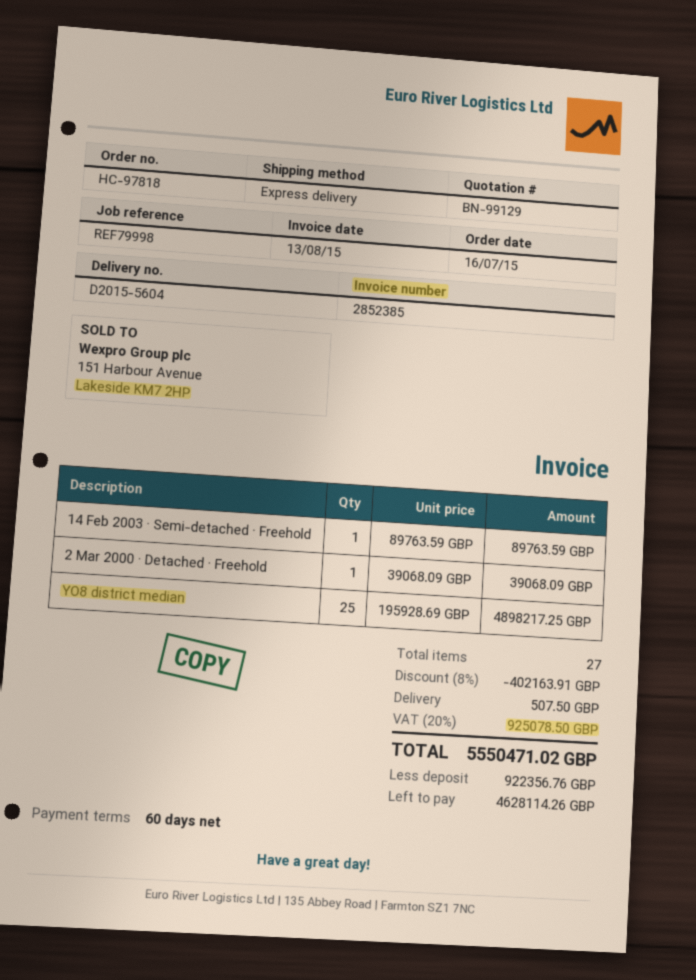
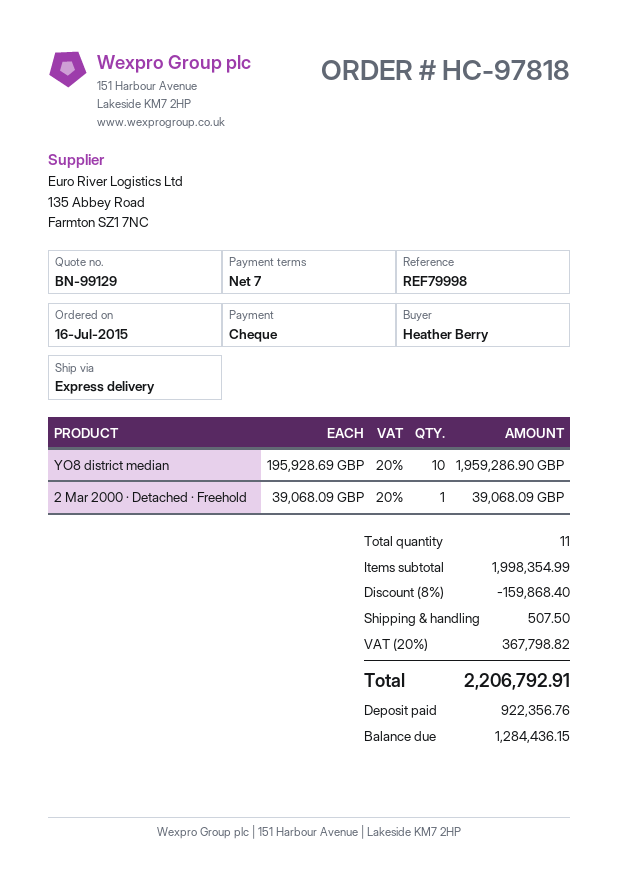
payment terms: 60 days -> 7 days
14 Feb 2003 · Semi-detached · Freehold: 1 x 89763.59 = 89763.59 -> none
YO8 district median: 25 x 195928.69 = 4898217.25 -> 10 x 195928.69 = 1959286.90
total quantity: 27 -> 11
discount: 8% = 402163.91 -> 8% = 159868.40
tax: 20% = 925078.50 -> 20% = 367798.82
total: 5550471.02 -> 2206792.91
balance: 4628114.26 -> 1284436.15

